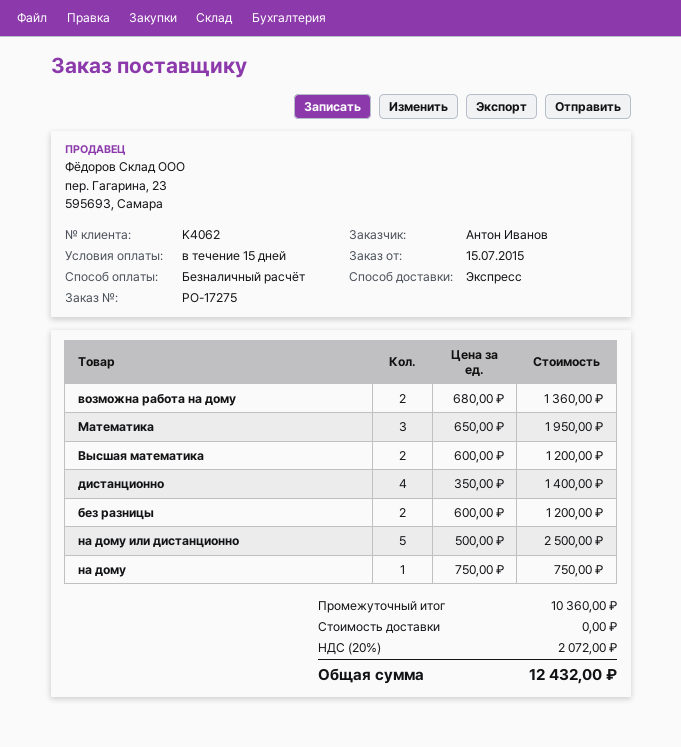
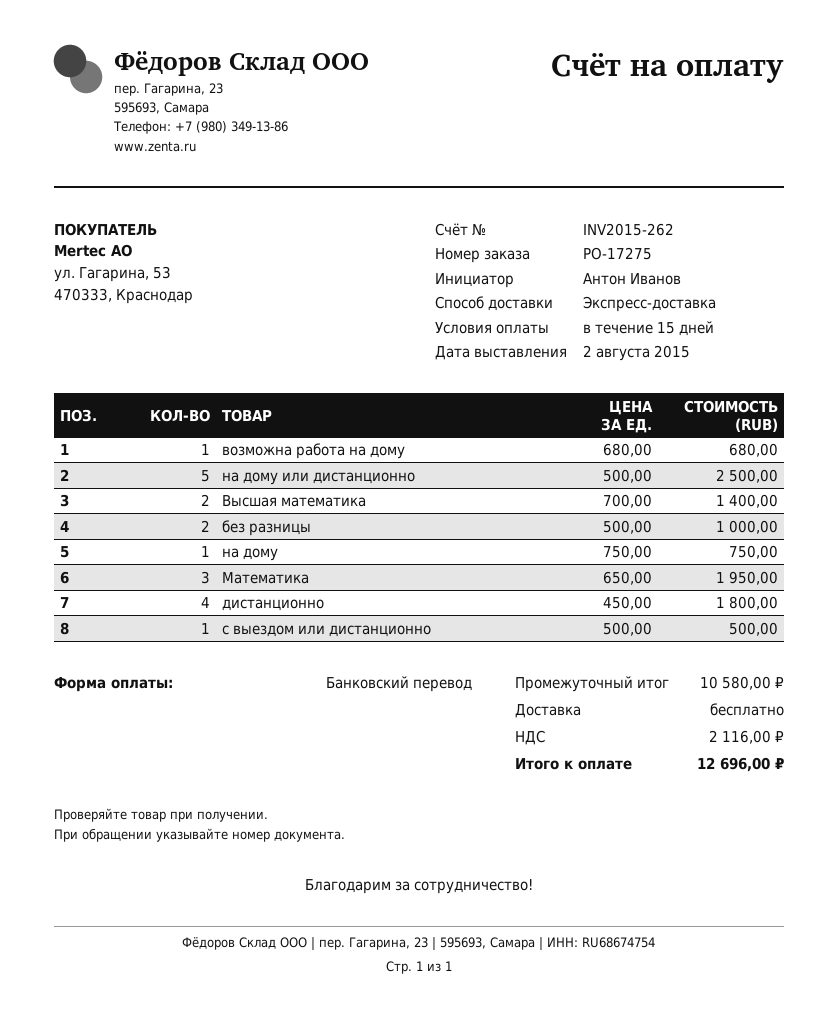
возможна работа на дому: 2 x 680.00 = 1360.00 -> 1 x 680.00 = 680.00
Высшая математика: 2 x 600.00 = 1200.00 -> 2 x 700.00 = 1400.00
дистанционно: 4 x 350.00 = 1400.00 -> 4 x 450.00 = 1800.00
без разницы: 2 x 600.00 = 1200.00 -> 2 x 500.00 = 1000.00
с выездом или дистанционно: none -> 1 x 500.00 = 500.00
subtotal: 10360.00 -> 10580.00
tax: 2072.00 -> 2116.00
total: 12432.00 -> 12696.00

